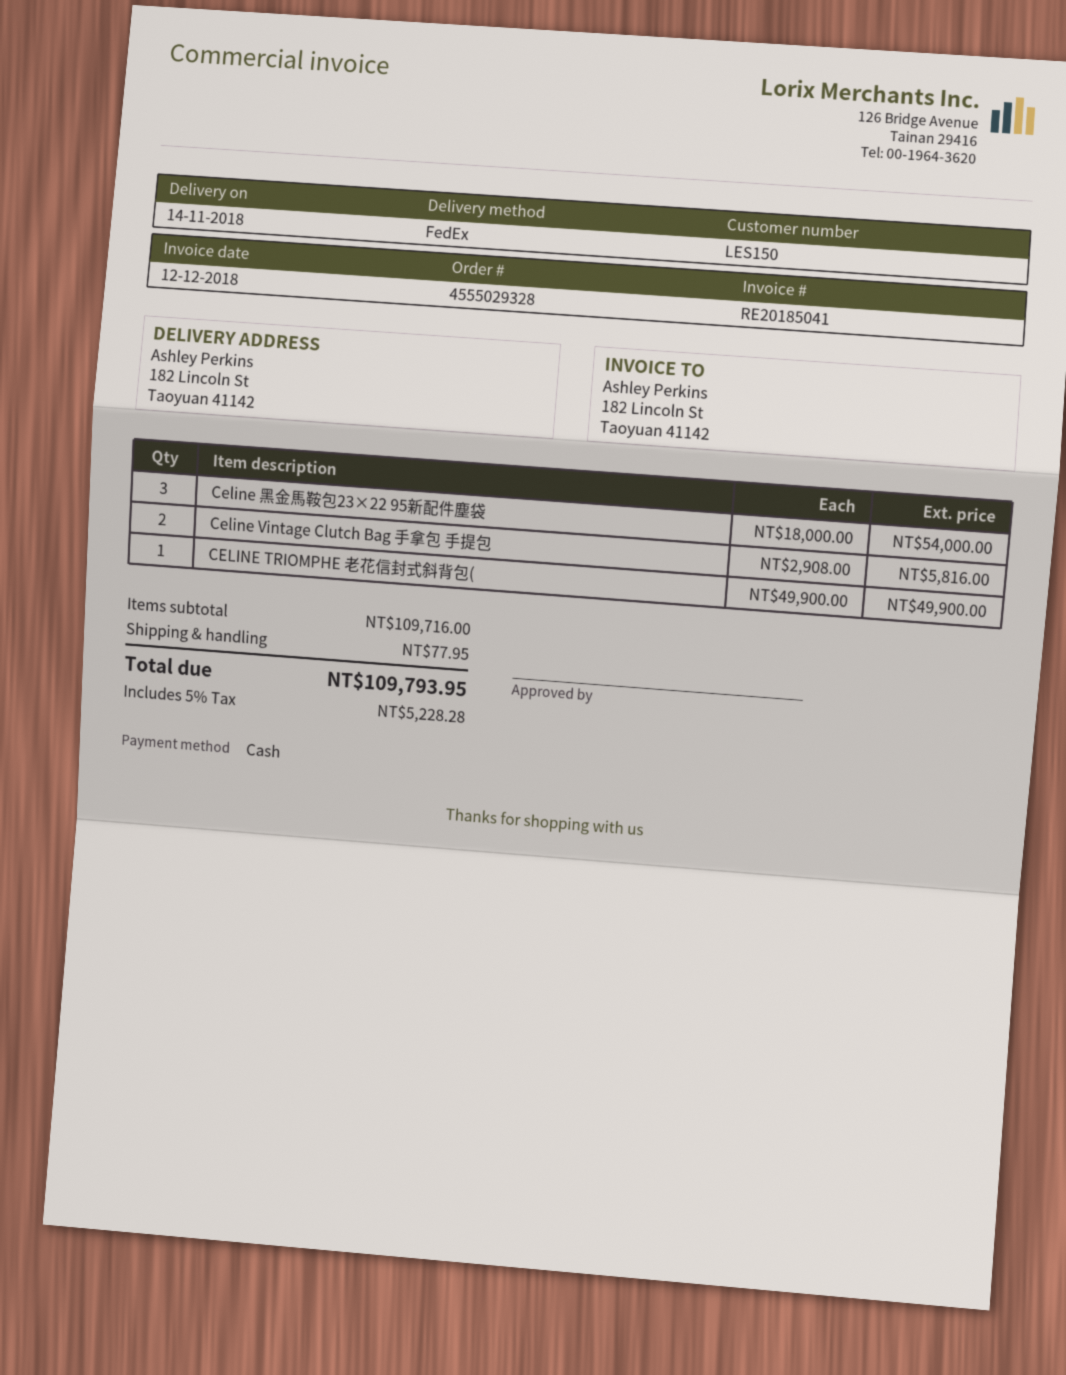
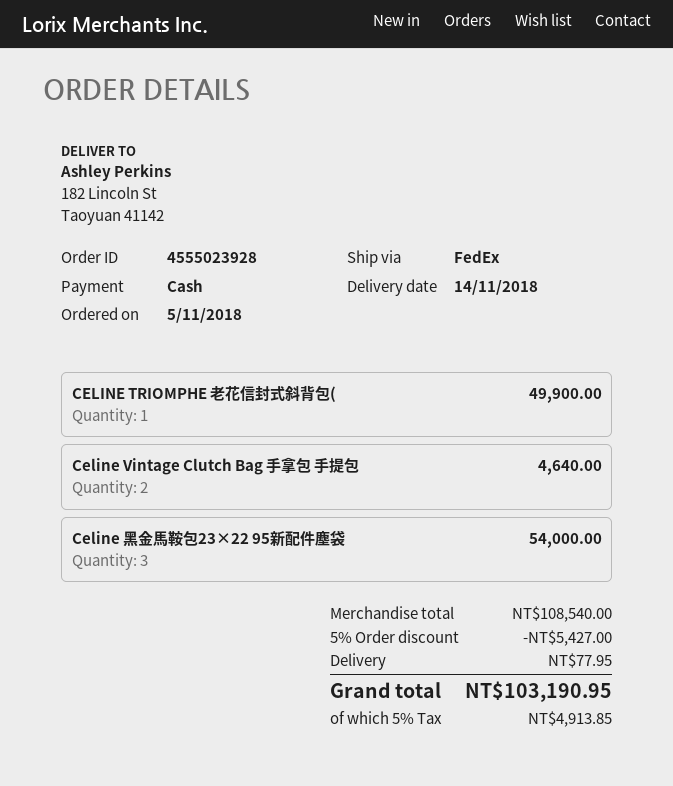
order number: 4555029328 -> 4555023928
Celine Vintage Clutch Bag 手拿包 手提包: 2 for 5816.00 -> 2 for 4640.00
subtotal: 109716.00 -> 108540.00
discount: none -> 5% = 5427.00
tax: 5% = 5228.28 -> 5% = 4913.85
total: 109793.95 -> 103190.95

